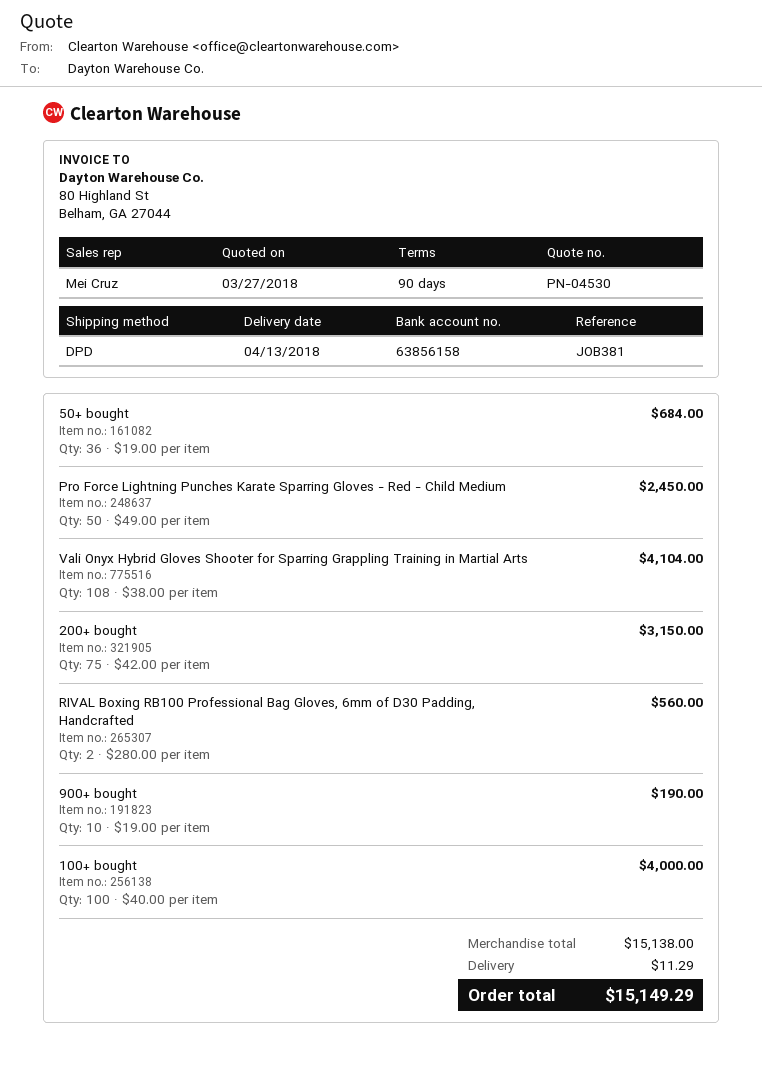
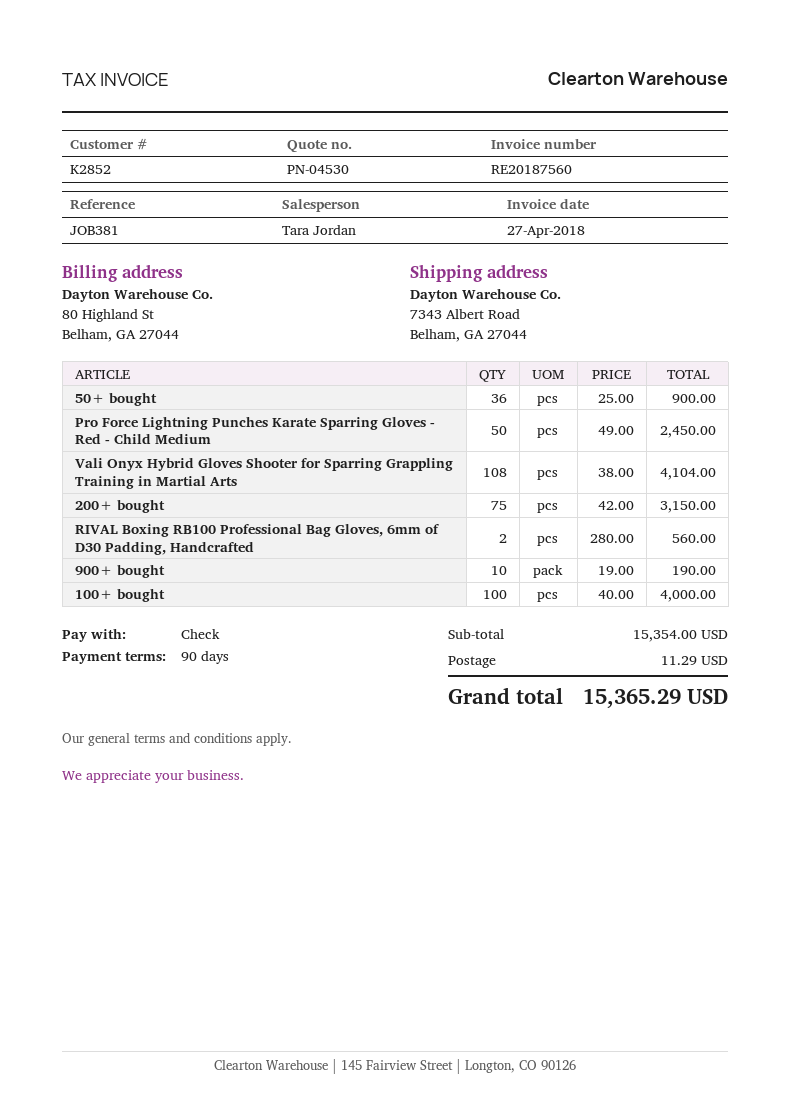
sales rep: Mei Cruz -> Tara Jordan
50+ bought: 36 x 19.00 = 684.00 -> 36 x 25.00 = 900.00
subtotal: 15138.00 -> 15354.00
total: 15149.29 -> 15365.29

